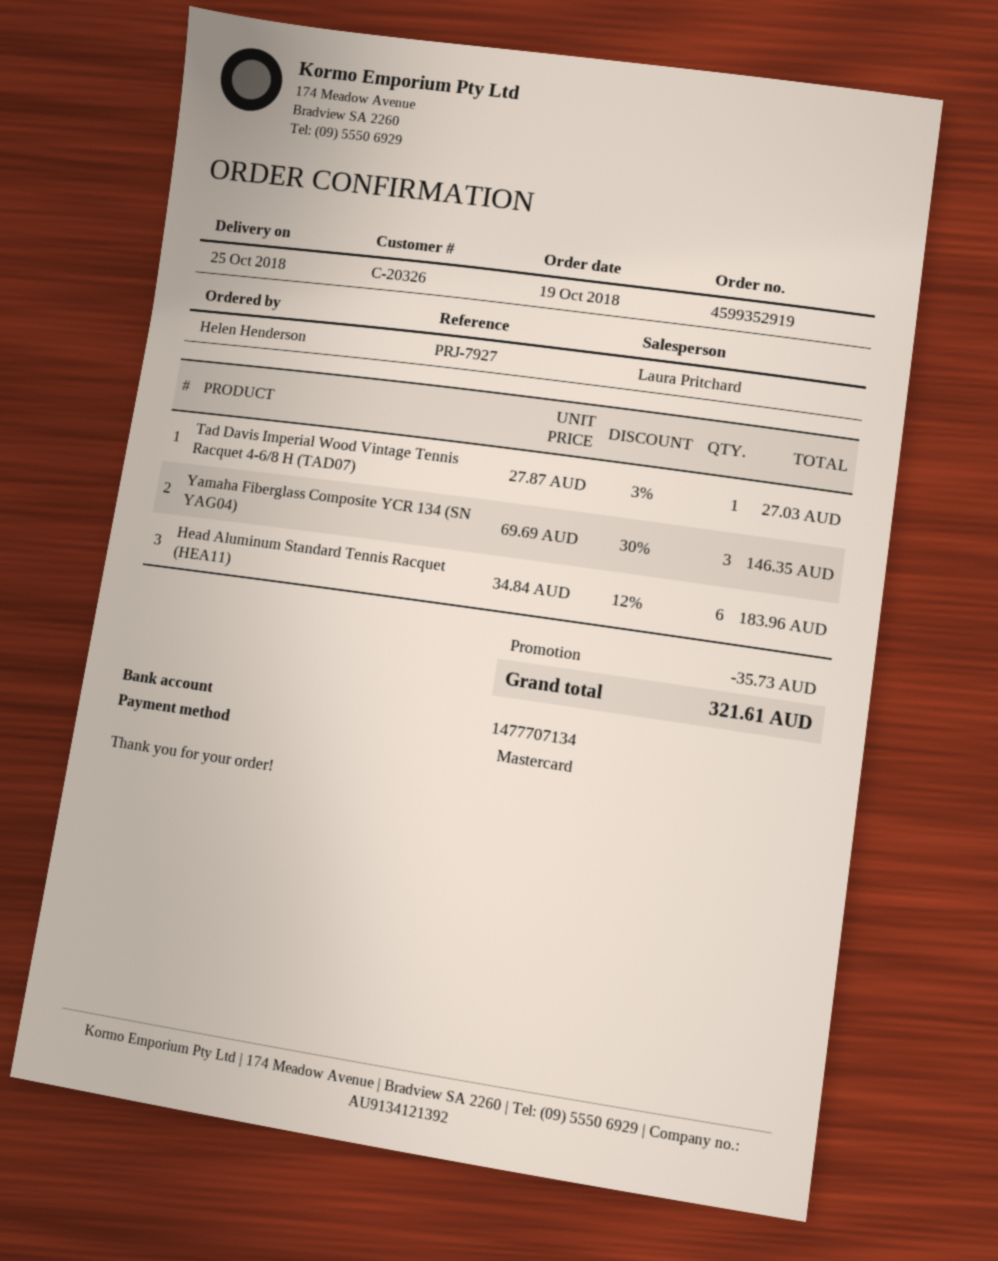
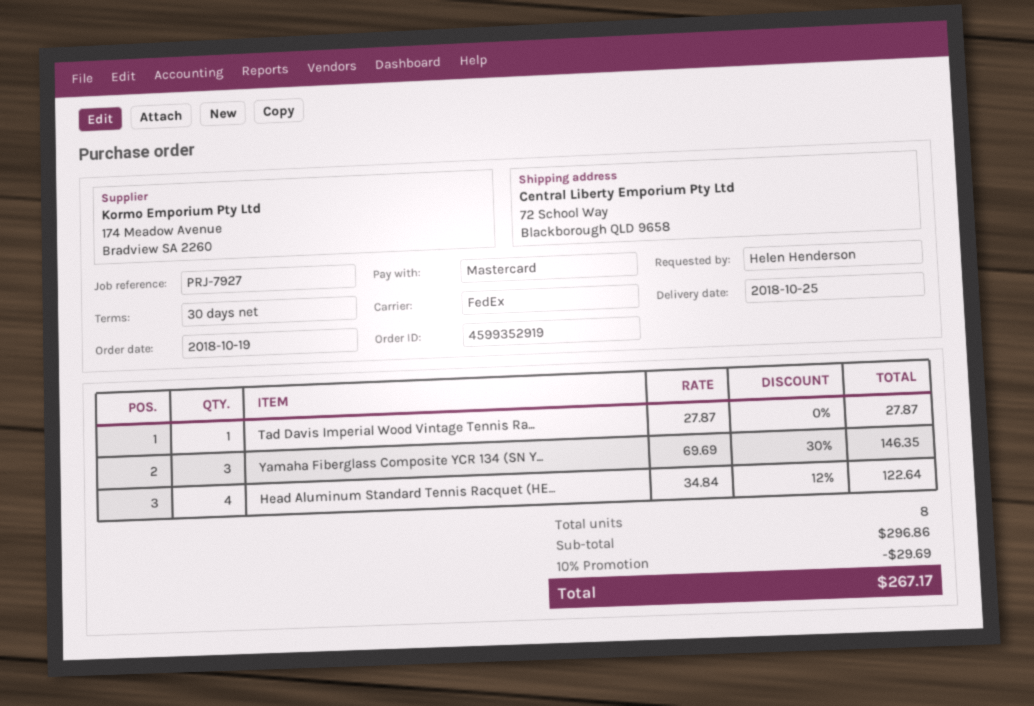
Tad Davis Imperial Wood Vintage Tennis Racquet 4-6/8 H (TAD07): 1 x 27.87 - 3% = 27.03 -> 1 x 27.87 = 27.87
Head Aluminum Standard Tennis Racquet (HEA11): 6 x 34.84 - 12% = 183.96 -> 4 x 34.84 - 12% = 122.64
discount: 35.73 -> 29.69
total: 321.61 -> 267.17

